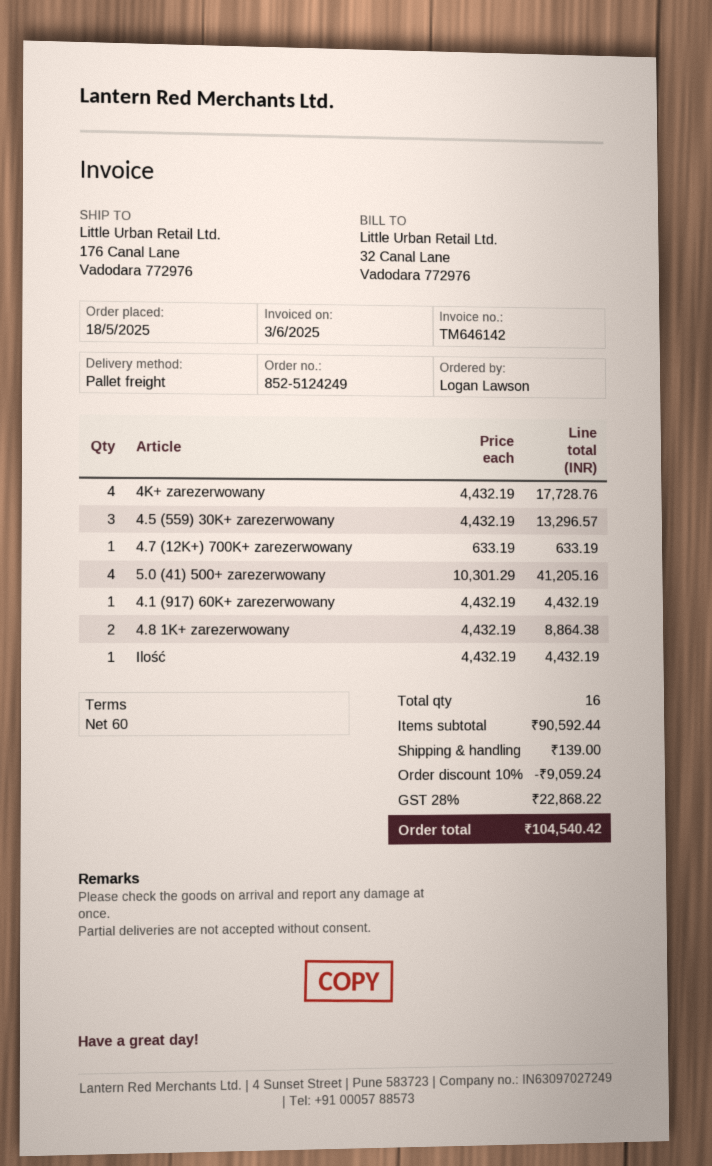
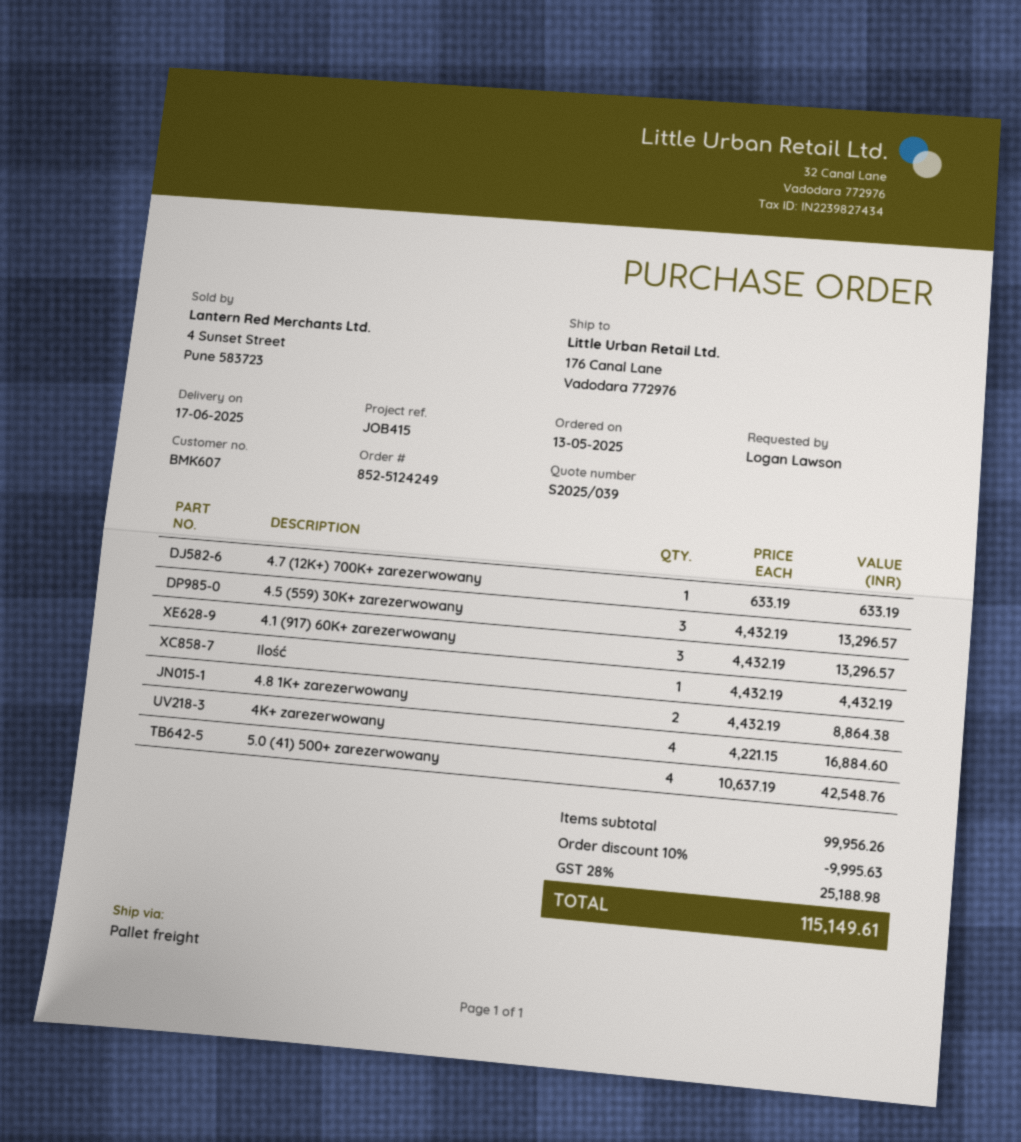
order date: 2025-05-18 -> 2025-05-13
4K+ zarezerwowany: 4 x 4432.19 = 17728.76 -> 4 x 4221.15 = 16884.60
5.0 (41) 500+ zarezerwowany: 4 x 10301.29 = 41205.16 -> 4 x 10637.19 = 42548.76
4.1 (917) 60K+ zarezerwowany: 1 x 4432.19 = 4432.19 -> 3 x 4432.19 = 13296.57
subtotal: 90592.44 -> 99956.26
discount: 10% = 9059.24 -> 10% = 9995.63
shipping: 139.00 -> none
tax: 28% = 22868.22 -> 28% = 25188.98
total: 104540.42 -> 115149.61

